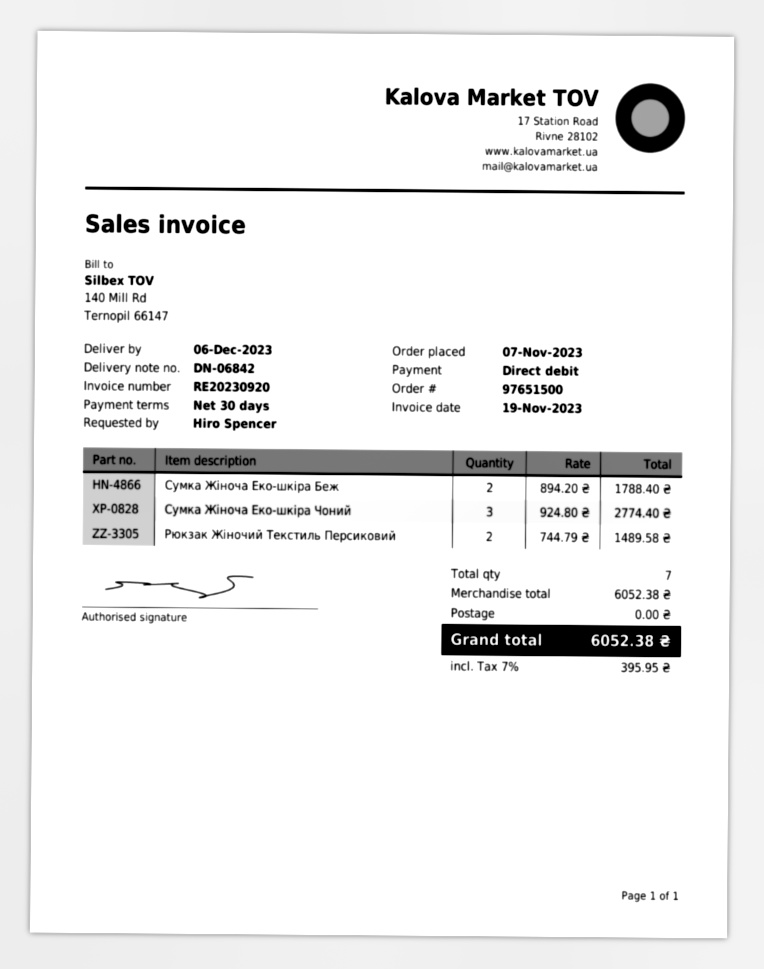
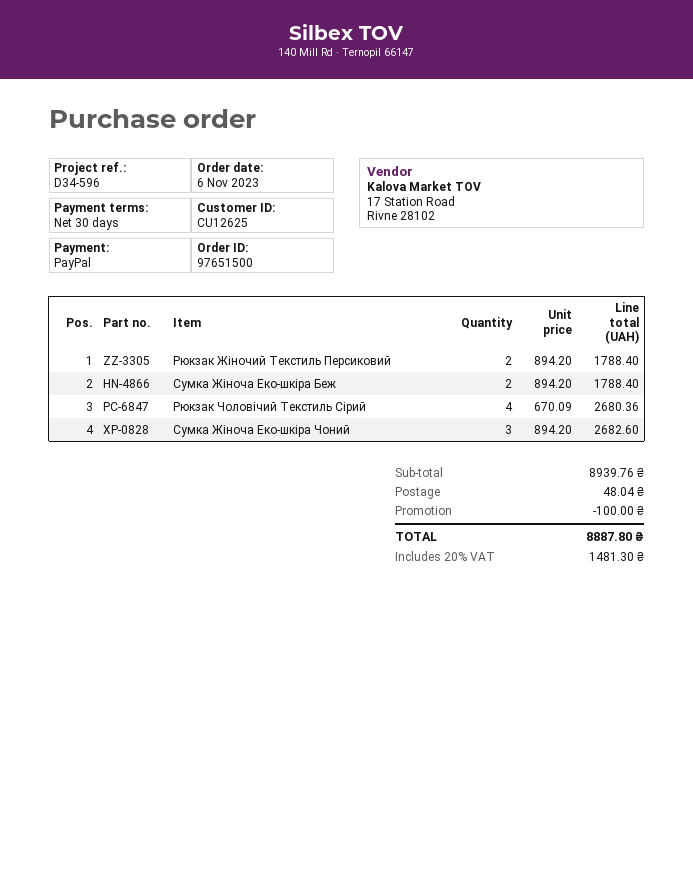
order date: 2023-11-07 -> 2023-11-06
payment method: direct debit -> PayPal
Сумка Жіноча Еко-шкіра Чоний: 3 x 924.80 = 2774.40 -> 3 x 894.20 = 2682.60
Рюкзак Жіночий Текстиль Персиковий: 2 x 744.79 = 1489.58 -> 2 x 894.20 = 1788.40
Рюкзак Чоловічий Текстиль Сірий: none -> 4 x 670.09 = 2680.36
subtotal: 6052.38 -> 8939.76
discount: none -> 100.00
shipping: 0.00 -> 48.04
tax: 7% = 395.95 -> 20% = 1481.30
total: 6052.38 -> 8887.80

